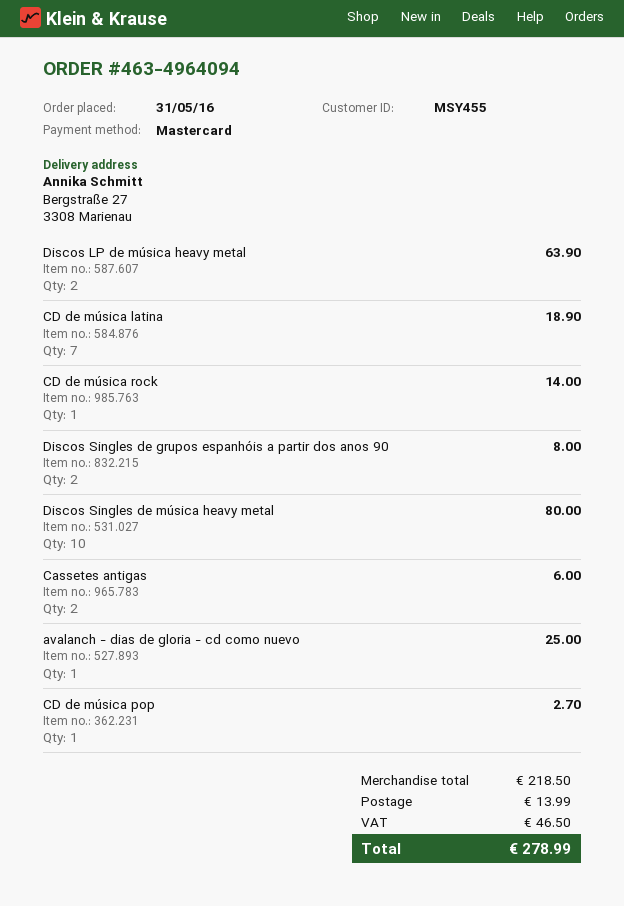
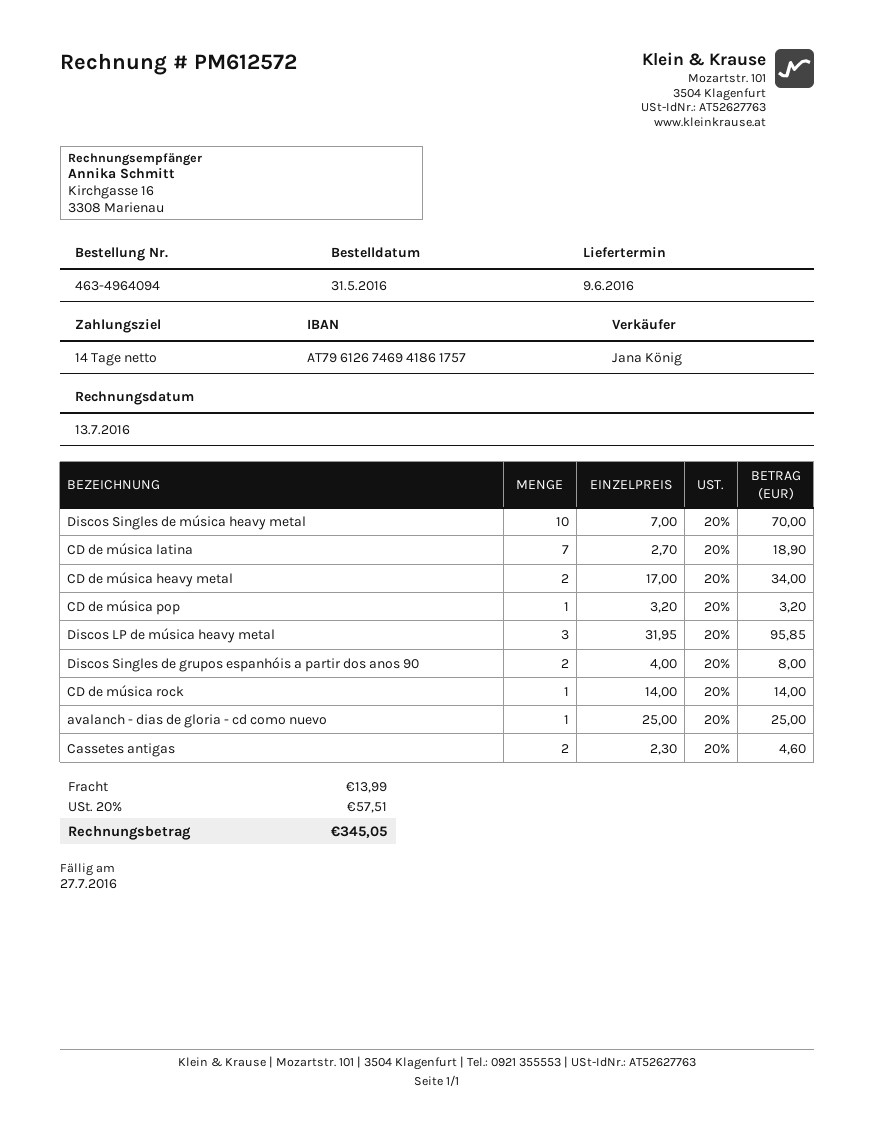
Discos LP de música heavy metal: 2 for 63.90 -> 3 for 95.85
Discos Singles de música heavy metal: 10 for 80.00 -> 10 for 70.00
Cassetes antigas: 2 for 6.00 -> 2 for 4.60
CD de música pop: 1 for 2.70 -> 1 for 3.20
CD de música heavy metal: none -> 2 for 34.00
tax: 46.50 -> 57.51
total: 278.99 -> 345.05

